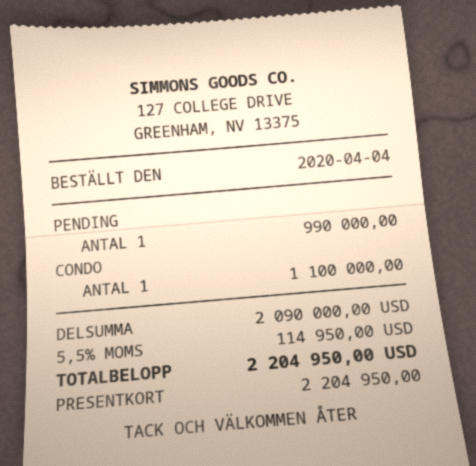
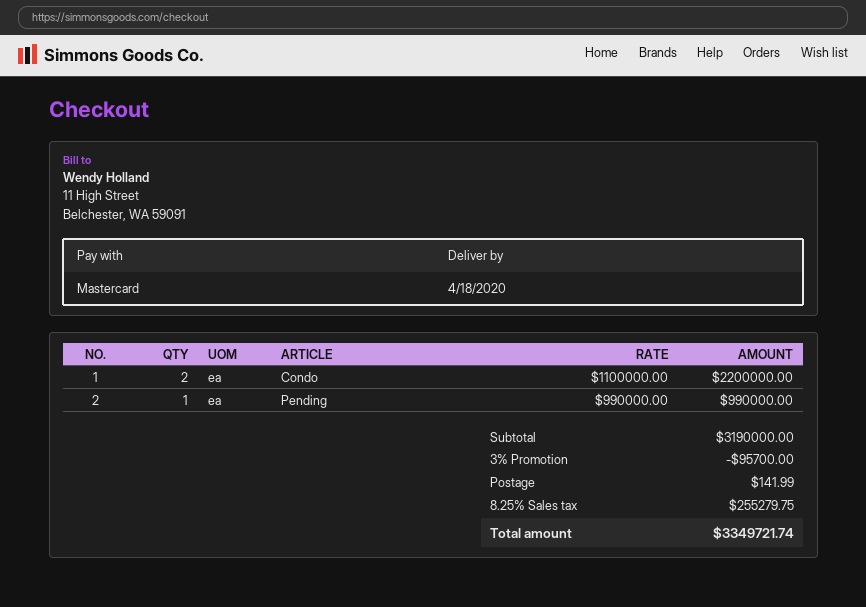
payment method: gift card -> Mastercard
CONDO: 1 for 1100000.00 -> 2 for 2200000.00
subtotal: 2090000.00 -> 3190000.00
discount: none -> 3% = 95700.00
shipping: none -> 141.99
tax: 5.5% = 114950.00 -> 8.25% = 255279.75
total: 2204950.00 -> 3349721.74

